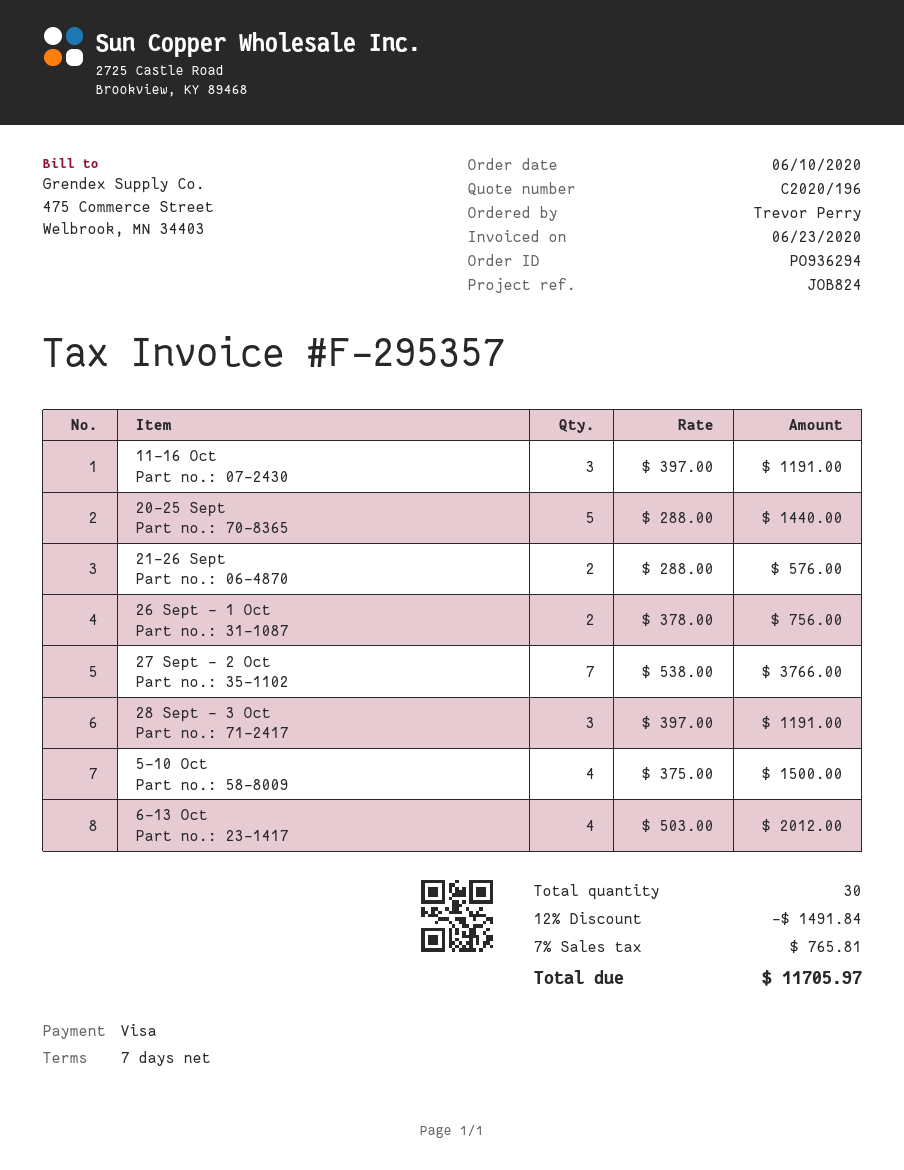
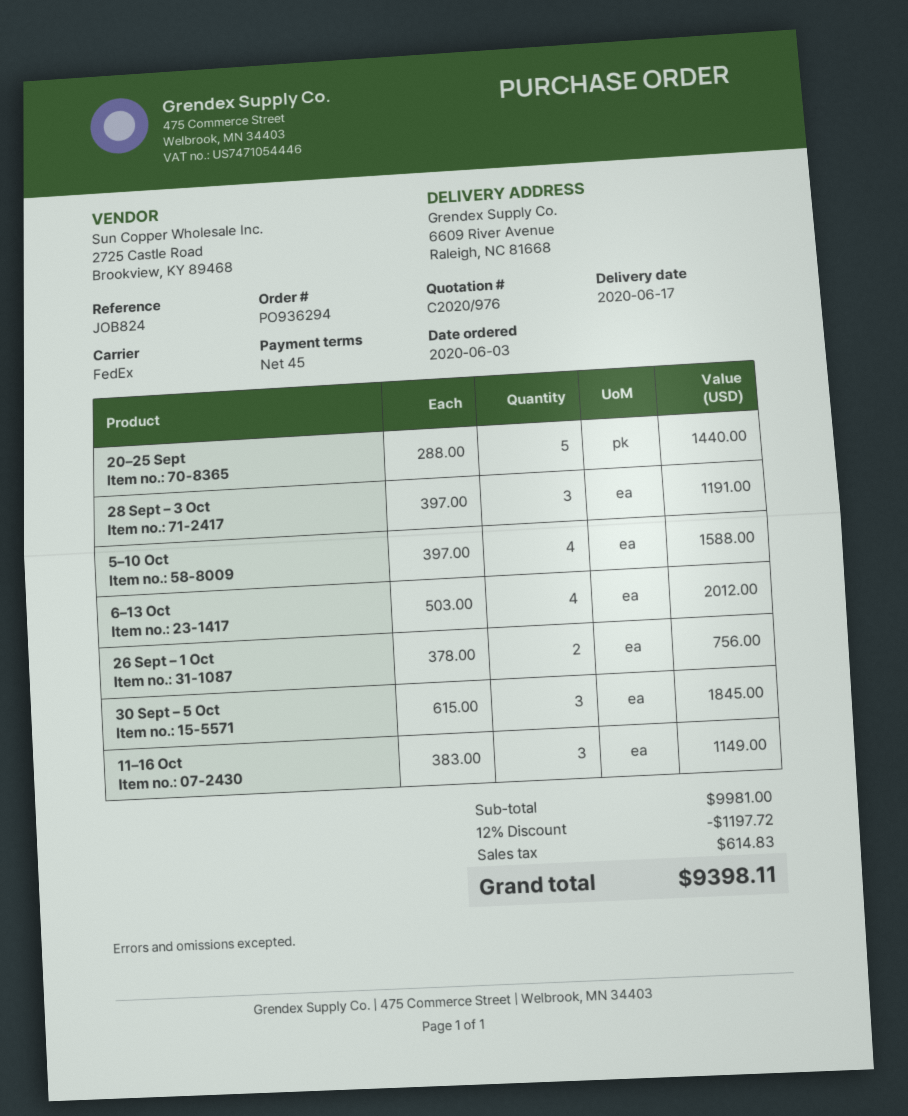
quote number: C2020/196 -> C2020/976
order date: 2020-06-10 -> 2020-06-03
payment terms: 7 days -> 45 days
11–16 Oct: 3 x 397.00 = 1191.00 -> 3 x 383.00 = 1149.00
21–26 Sept: 2 x 288.00 = 576.00 -> none
27 Sept – 2 Oct: 7 x 538.00 = 3766.00 -> none
5–10 Oct: 4 x 375.00 = 1500.00 -> 4 x 397.00 = 1588.00
30 Sept – 5 Oct: none -> 3 x 615.00 = 1845.00
discount: 12% = 1491.84 -> 12% = 1197.72
tax: 765.81 -> 614.83
total: 11705.97 -> 9398.11

